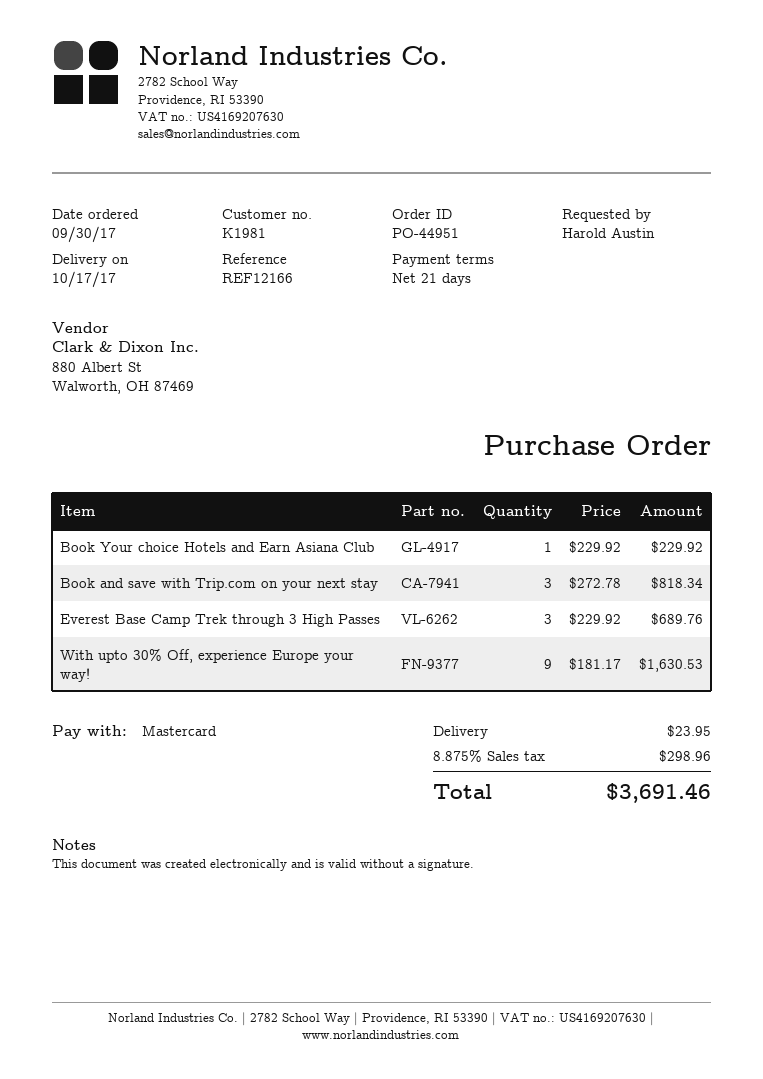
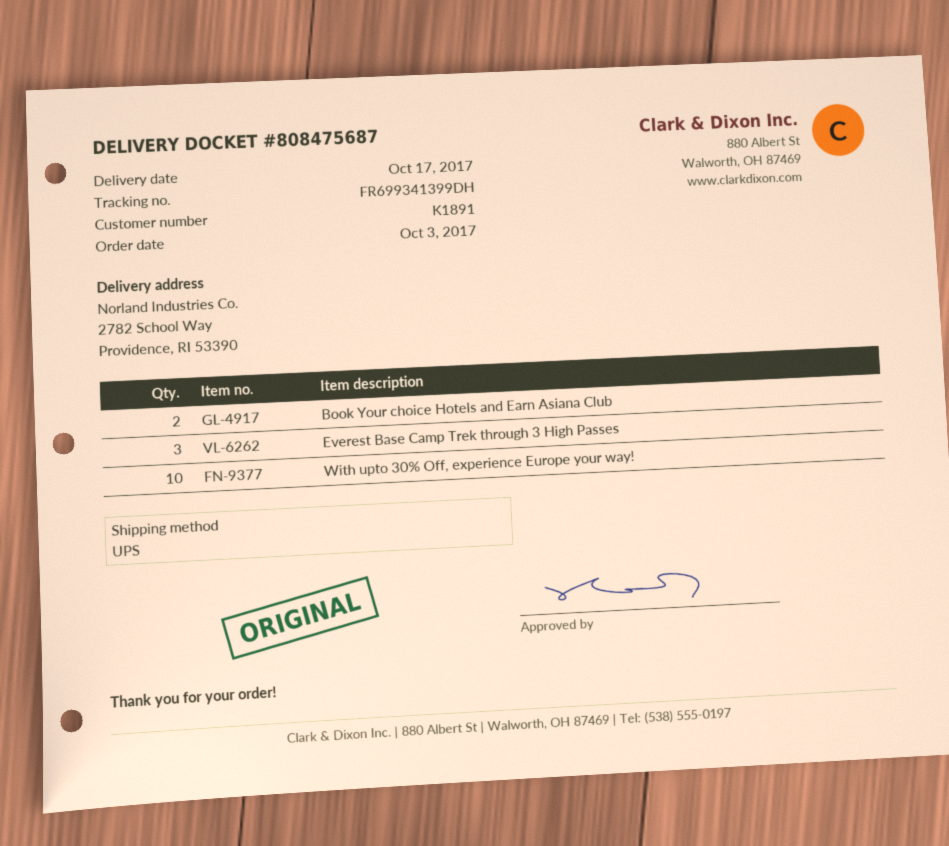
order date: 2017-09-30 -> 2017-10-03
customer number: K1981 -> K1891
Book Your choice Hotels and Earn Asiana Club: 1 -> 2
Book and save with Trip.com on your next stay: 3 -> none
With upto 30% Off, experience Europe your way!: 9 -> 10

